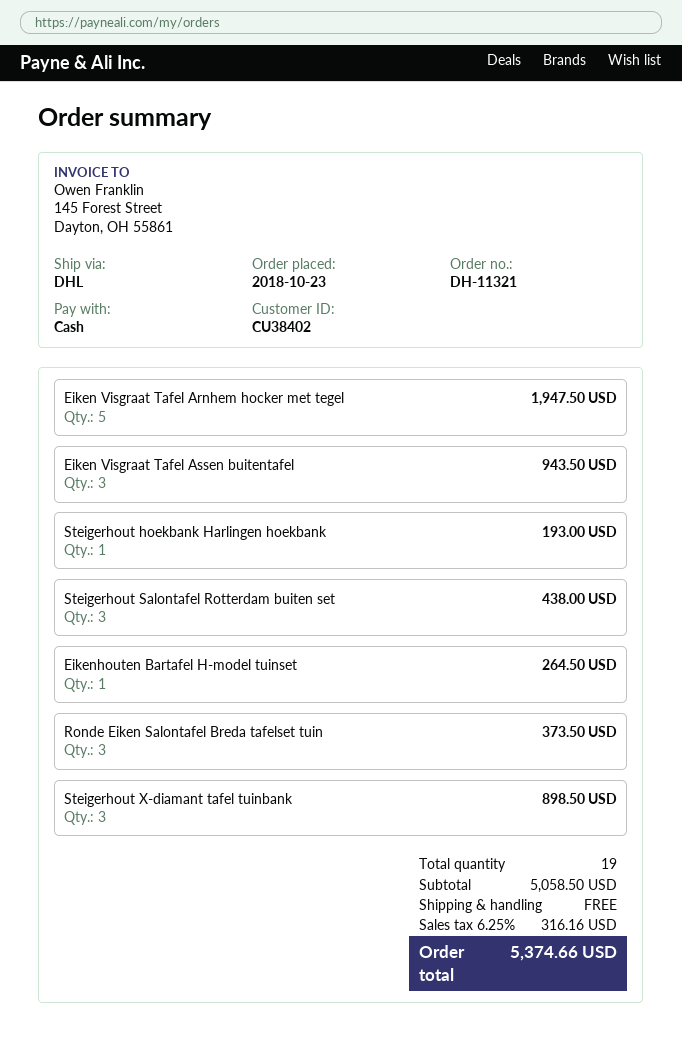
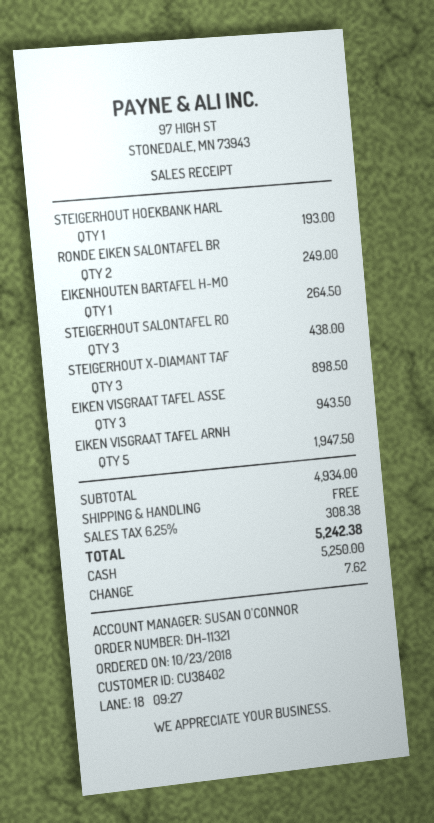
Ronde Eiken Salontafel Breda tafelset tuin: 3 for 373.50 -> 2 for 249.00
subtotal: 5058.50 -> 4934.00
tax: 6.25% = 316.16 -> 6.25% = 308.38
total: 5374.66 -> 5242.38

